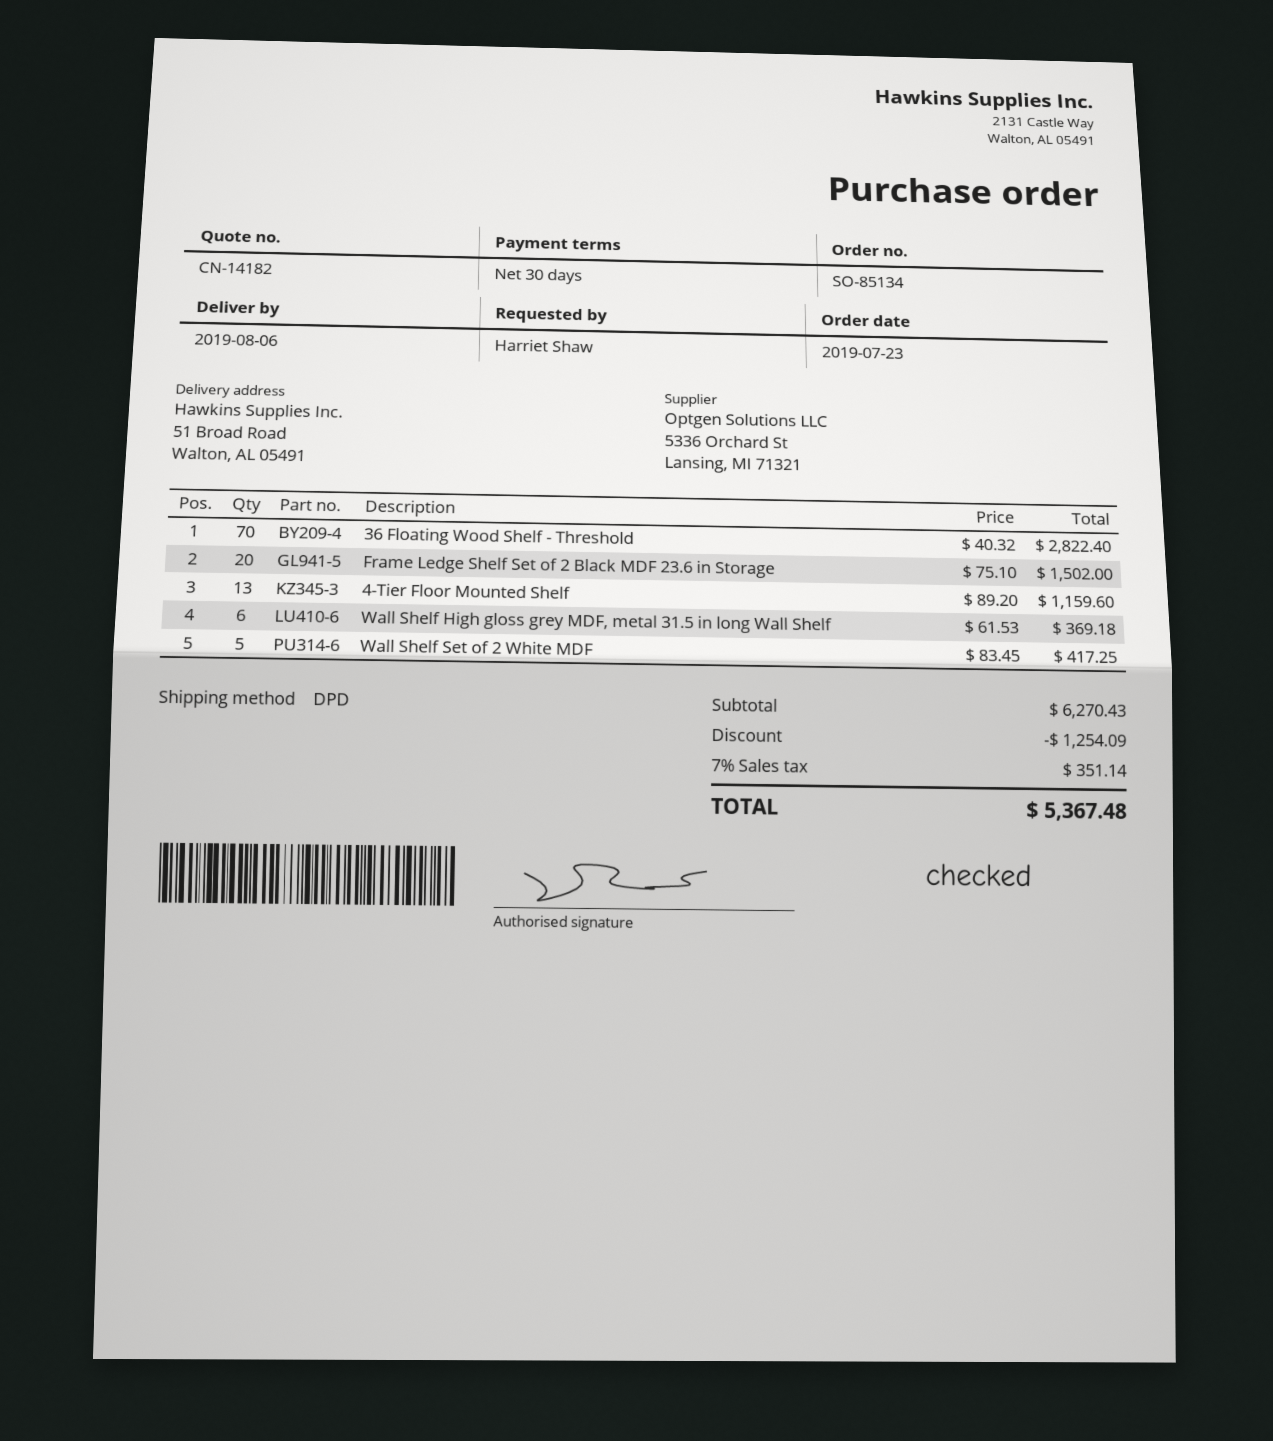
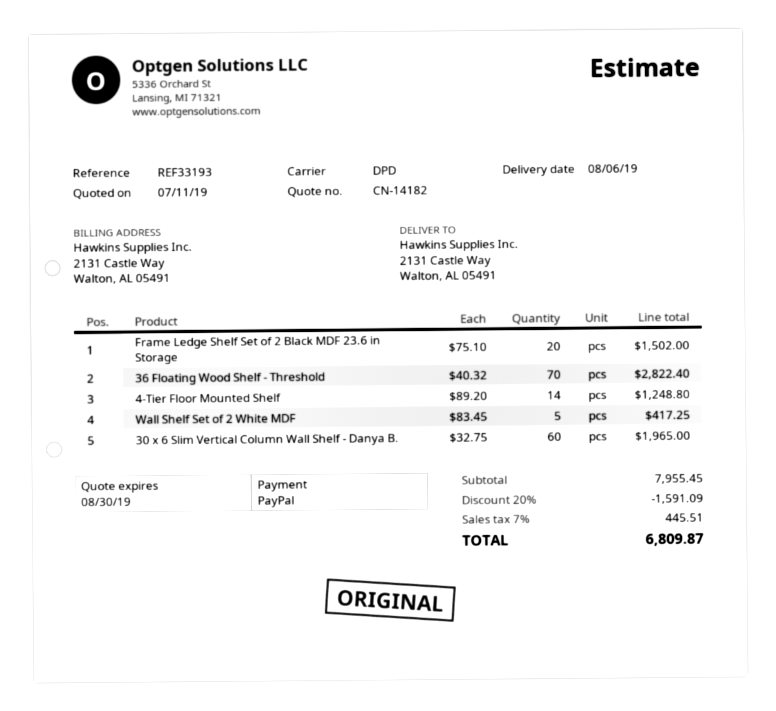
ship to: 51 Broad Road, Walton, AL 05491 -> 2131 Castle Way, Walton, AL 05491
4-Tier Floor Mounted Shelf: 13 x 89.20 = 1159.60 -> 14 x 89.20 = 1248.80
Wall Shelf High gloss grey MDF, metal 31.5 in long Wall Shelf: 6 x 61.53 = 369.18 -> none
30 x 6 Slim Vertical Column Wall Shelf - Danya B.: none -> 60 x 32.75 = 1965.00
subtotal: 6270.43 -> 7955.45
discount: 1254.09 -> 1591.09
tax: 7% = 351.14 -> 7% = 445.51
total: 5367.48 -> 6809.87

